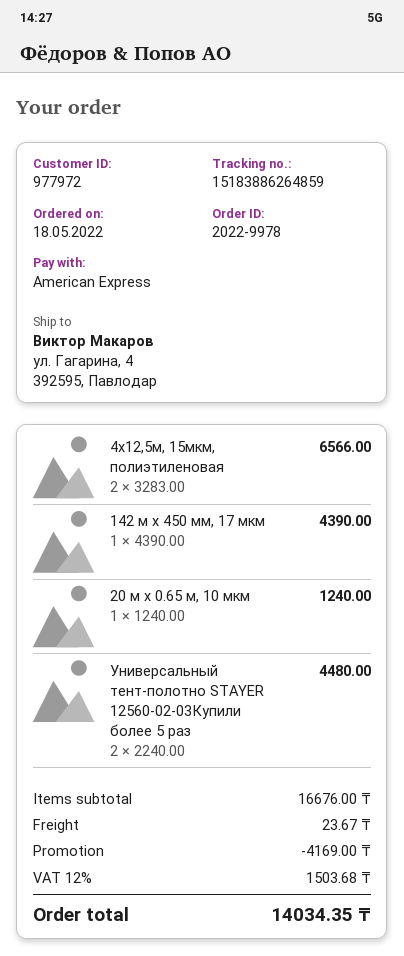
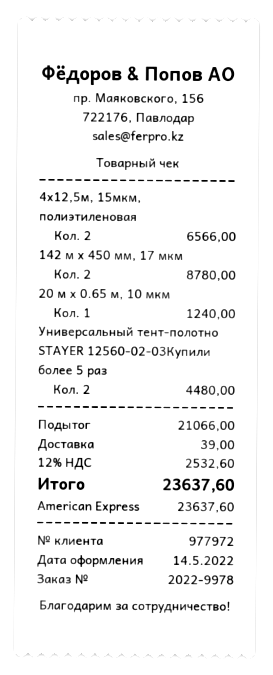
order date: 2022-05-18 -> 2022-05-14
142 м х 450 мм, 17 мкм: 1 for 4390.00 -> 2 for 8780.00
subtotal: 16676.00 -> 21066.00
discount: 4169.00 -> none
shipping: 23.67 -> 39.00
tax: 12% = 1503.68 -> 12% = 2532.60
total: 14034.35 -> 23637.60

